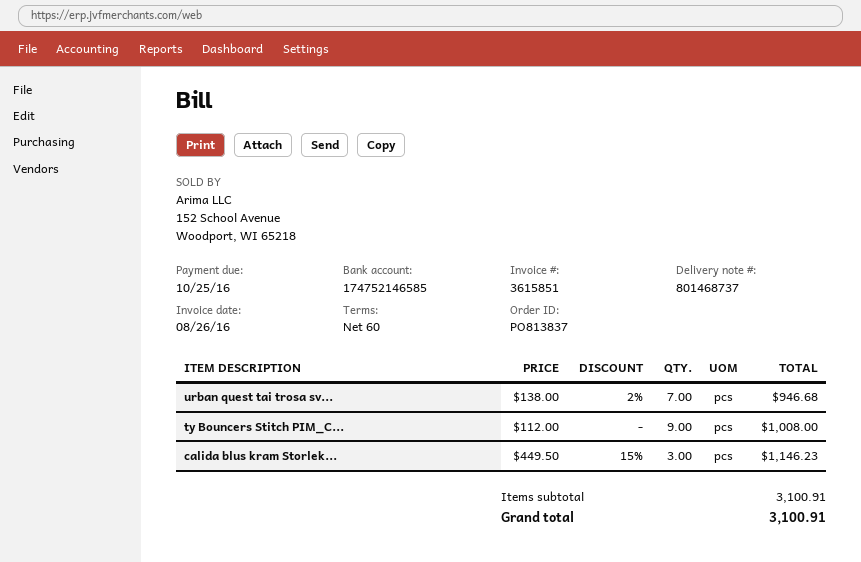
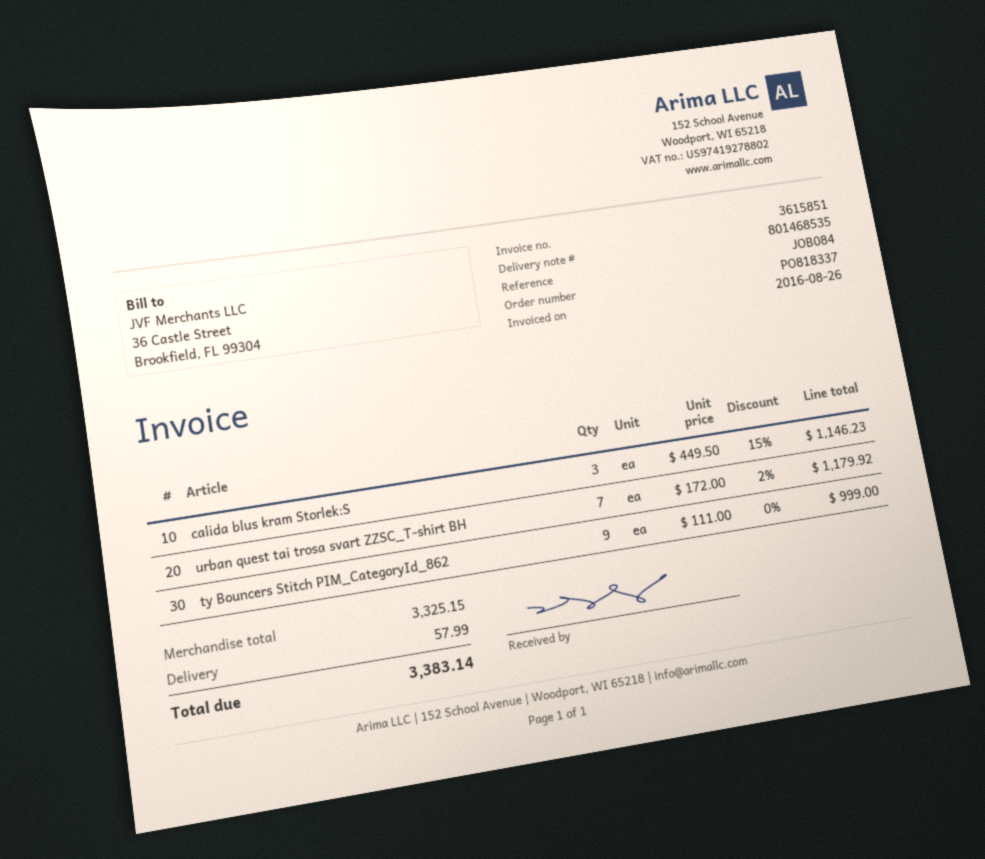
order number: PO813837 -> PO818337
delivery note number: 801468737 -> 801468535
urban quest tai trosa sv...: 7 x 138.00 - 2% = 946.68 -> 7 x 172.00 - 2% = 1179.92
ty Bouncers Stitch PIM_C...: 9 x 112.00 = 1008.00 -> 9 x 111.00 = 999.00
subtotal: 3100.91 -> 3325.15
shipping: none -> 57.99
total: 3100.91 -> 3383.14

